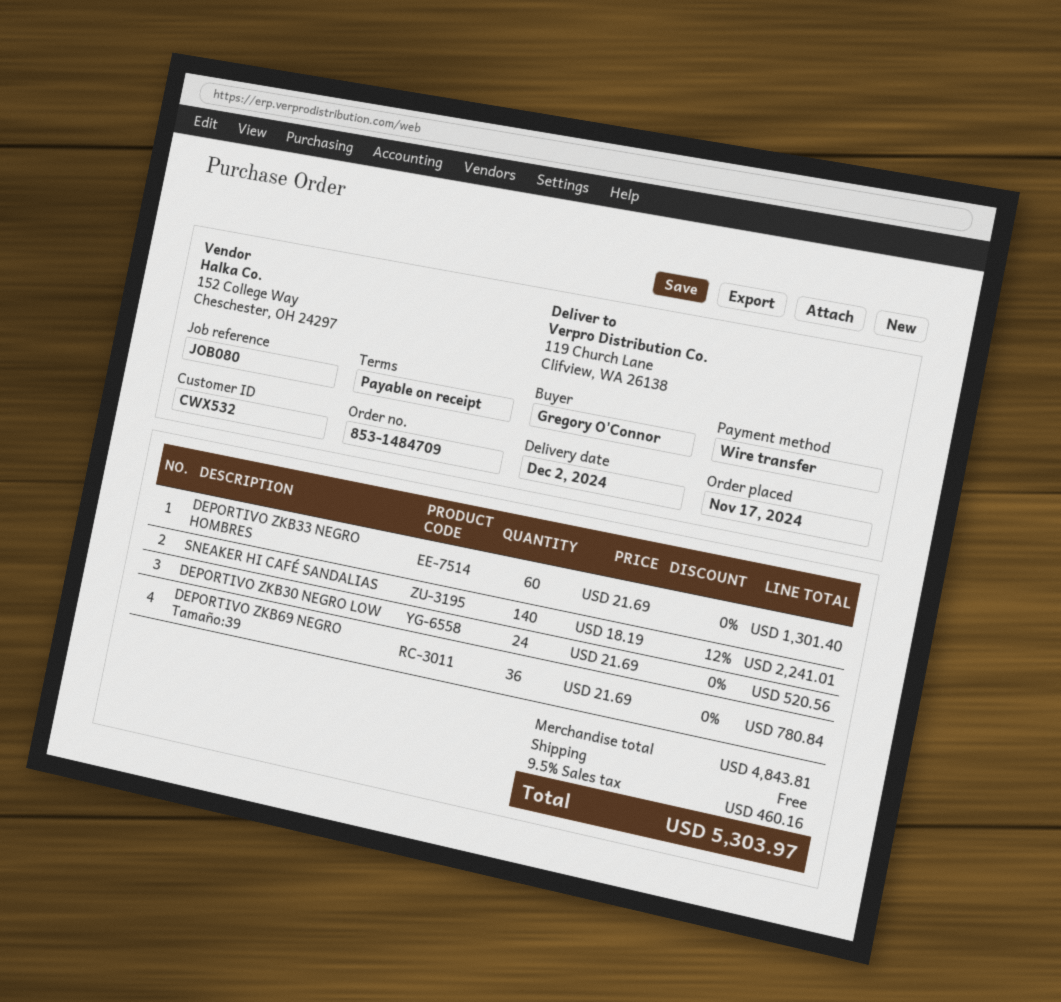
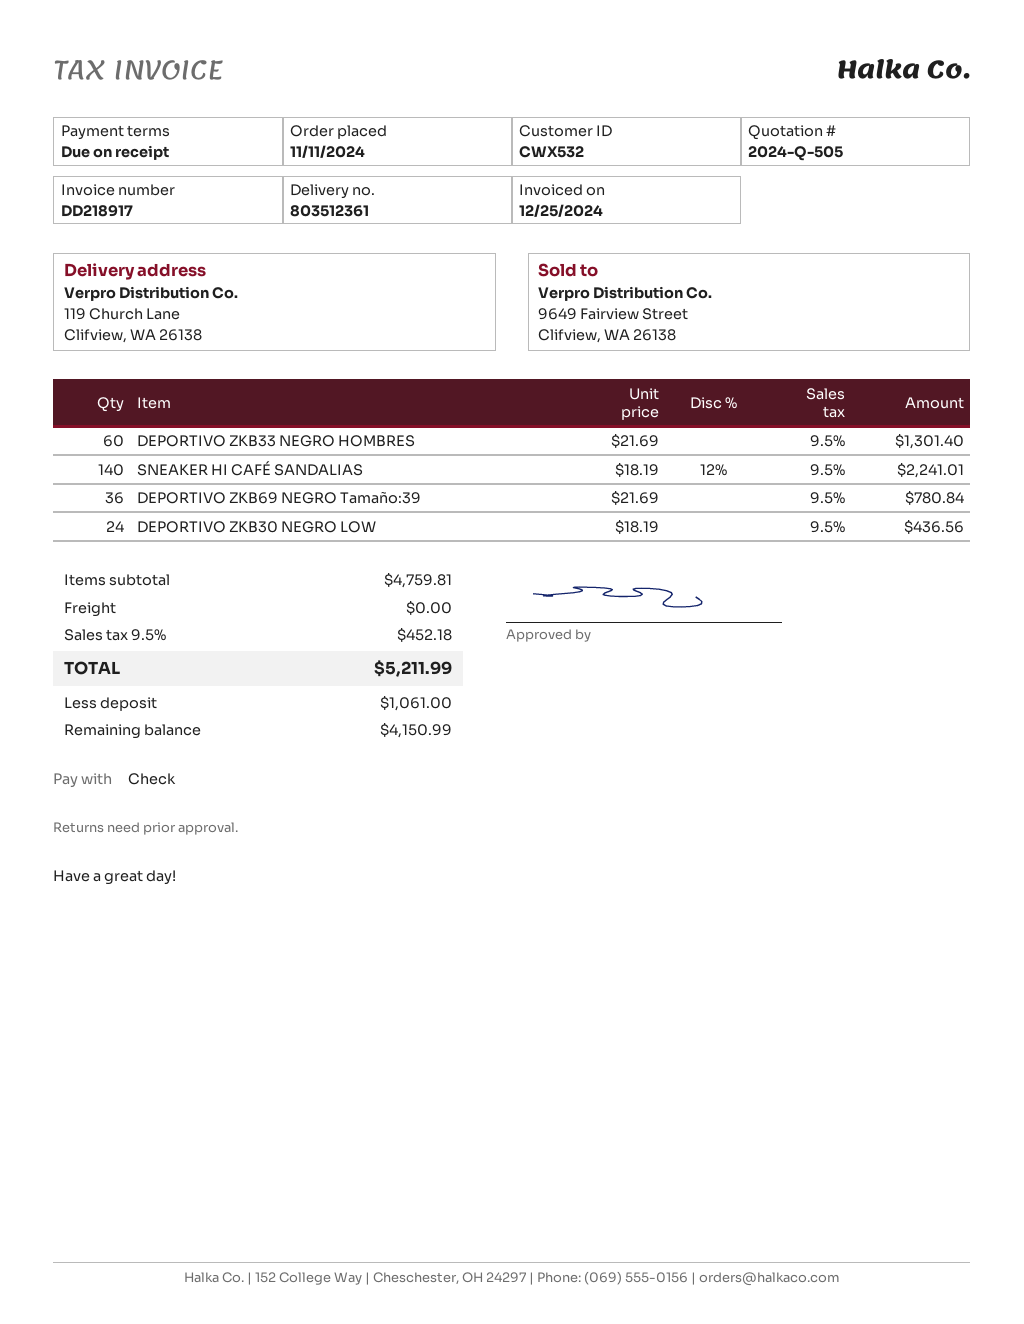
order date: 2024-11-17 -> 2024-11-11
payment method: bank transfer -> cheque
DEPORTIVO ZKB30 NEGRO LOW: 24 x 21.69 = 520.56 -> 24 x 18.19 = 436.56
subtotal: 4843.81 -> 4759.81
tax: 9.5% = 460.16 -> 9.5% = 452.18
total: 5303.97 -> 5211.99

